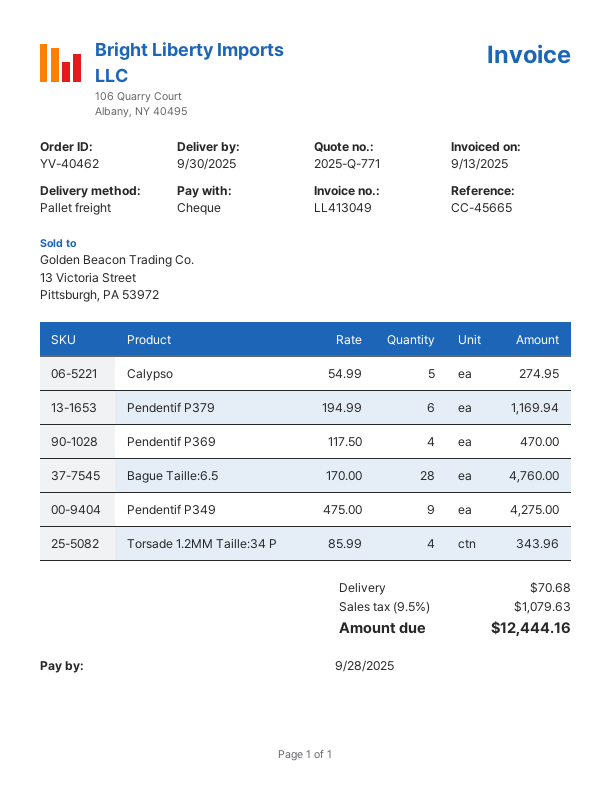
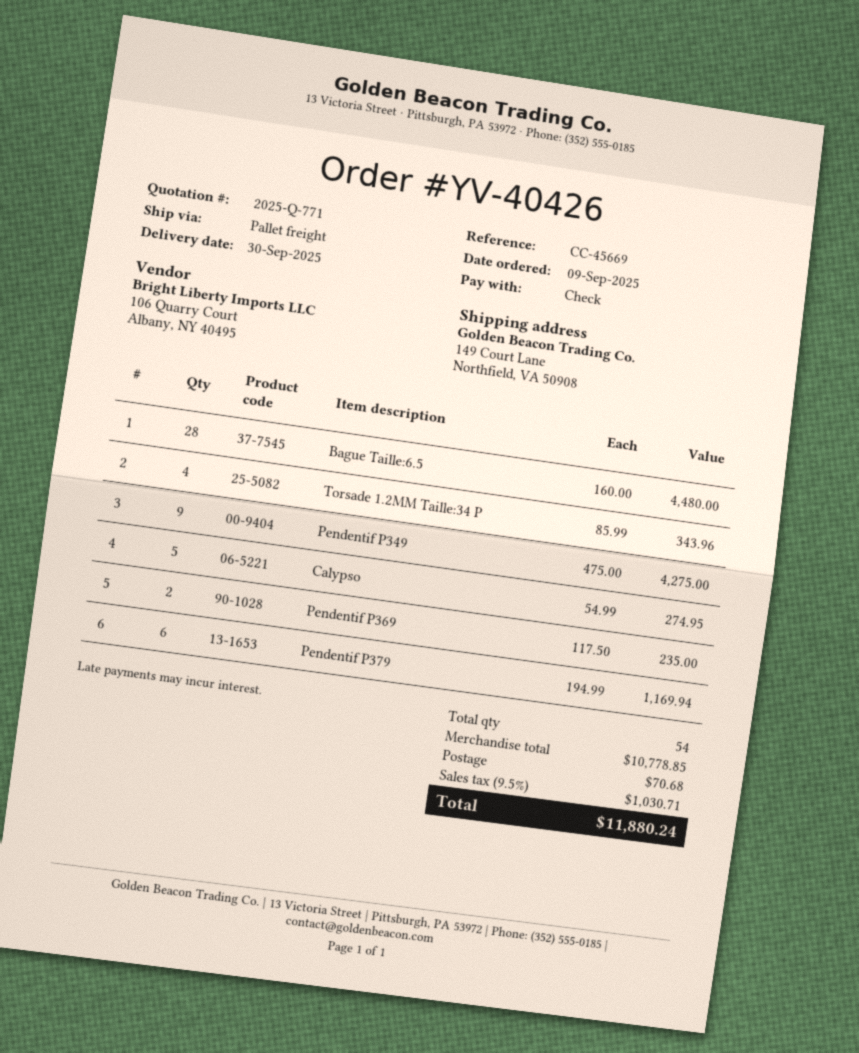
order number: YV-40462 -> YV-40426
reference: CC-45665 -> CC-45669
Pendentif P369: 4 x 117.50 = 470.00 -> 2 x 117.50 = 235.00
Bague Taille:6.5: 28 x 170.00 = 4760.00 -> 28 x 160.00 = 4480.00
tax: 9.5% = 1079.63 -> 9.5% = 1030.71
total: 12444.16 -> 11880.24

